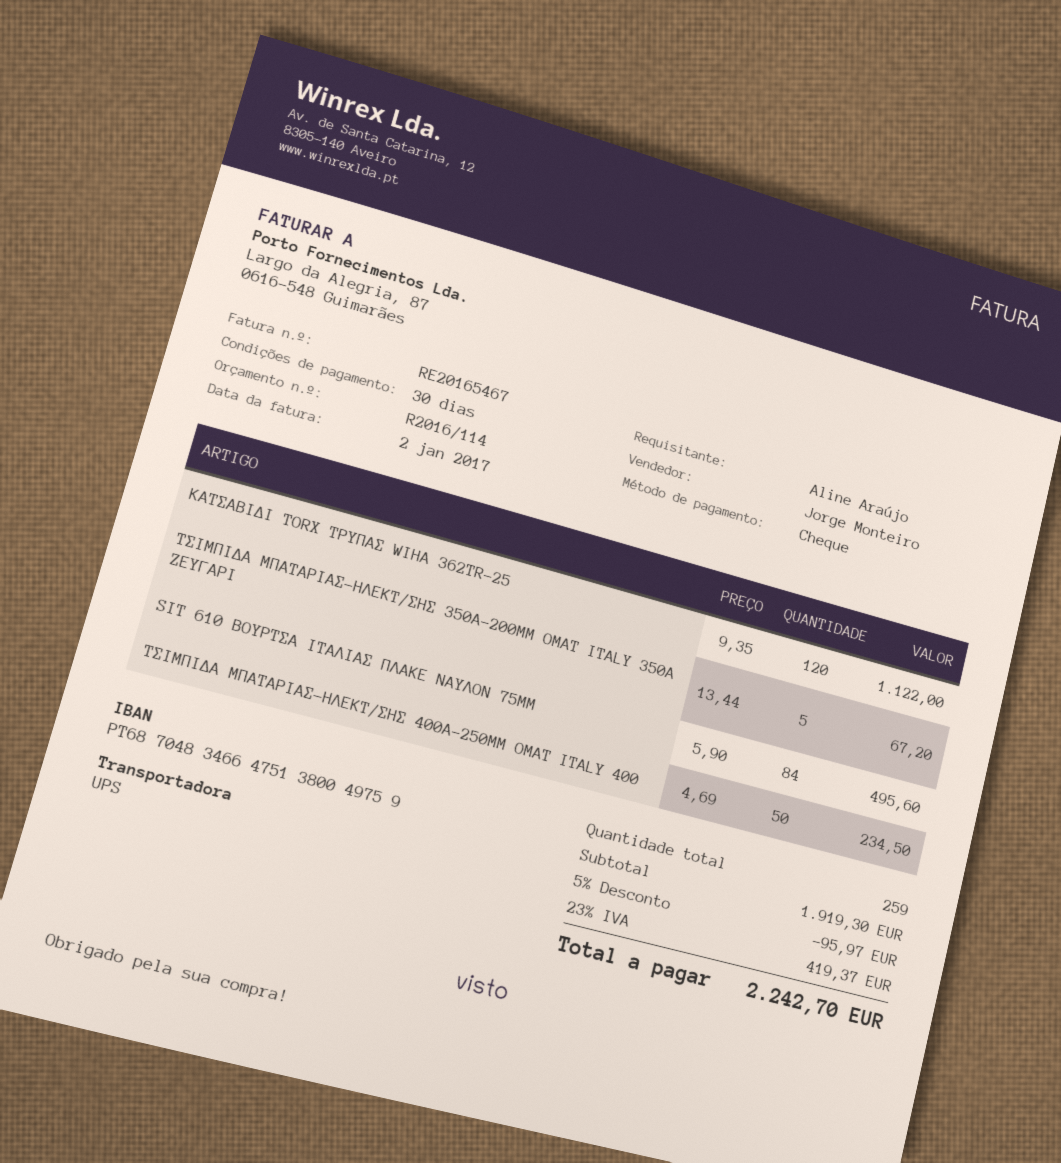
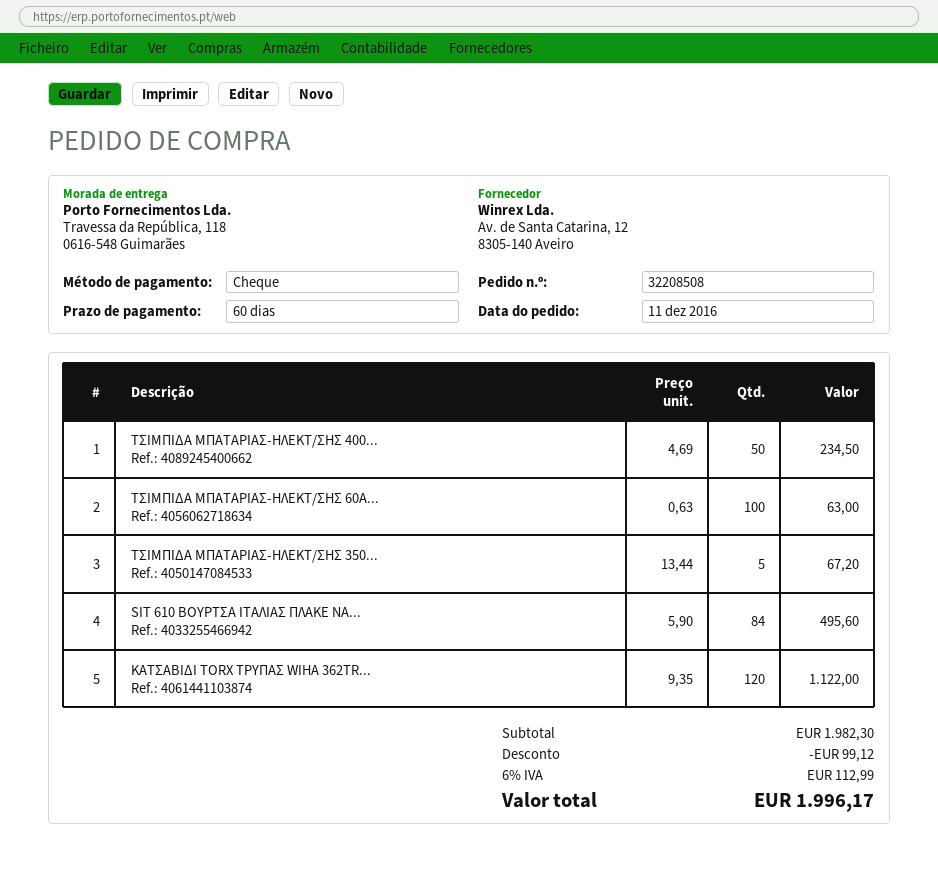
payment terms: 30 days -> 60 days
ΤΣΙΜΠΙΔΑ ΜΠΑΤΑΡΙΑΣ-ΗΛΕΚΤ/ΣΗΣ 60Α...: none -> 100 x 0.63 = 63.00
subtotal: 1919.30 -> 1982.30
discount: 95.97 -> 99.12
tax: 23% = 419.37 -> 6% = 112.99
total: 2242.70 -> 1996.17

